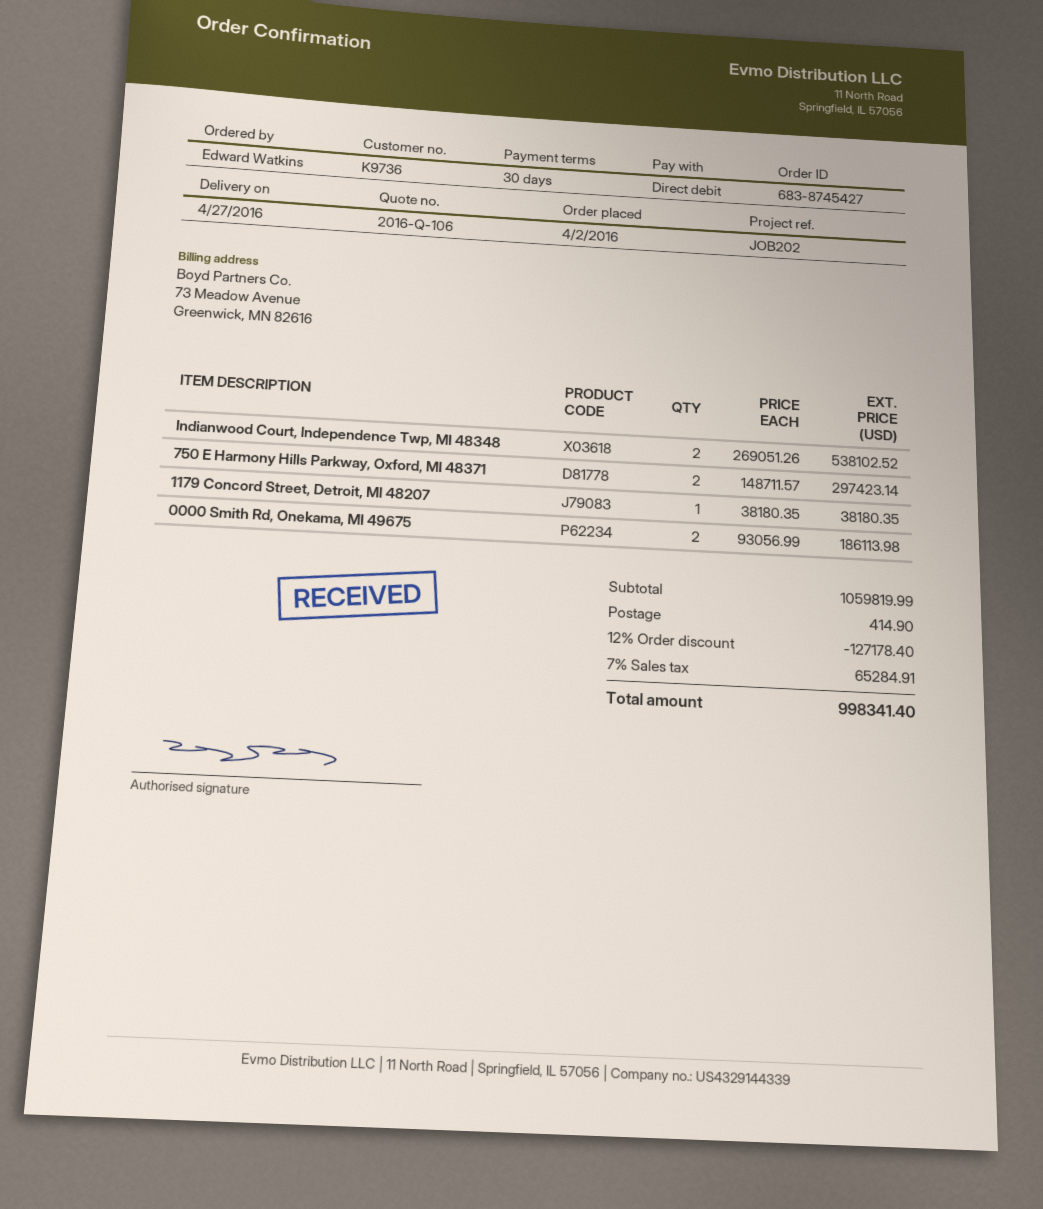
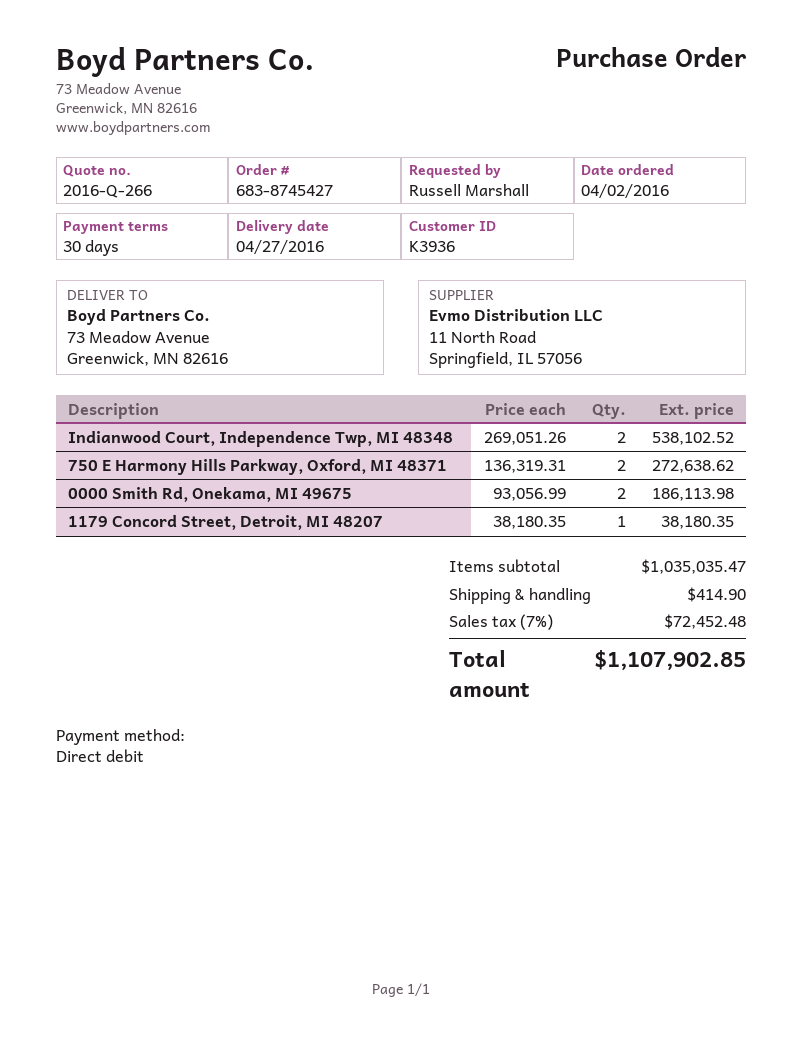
quote number: 2016-Q-106 -> 2016-Q-266
customer number: K9736 -> K3936
ordered by: Edward Watkins -> Russell Marshall
750 E Harmony Hills Parkway, Oxford, MI 48371: 2 x 148711.57 = 297423.14 -> 2 x 136319.31 = 272638.62
subtotal: 1059819.99 -> 1035035.47
discount: 12% = 127178.40 -> none
tax: 7% = 65284.91 -> 7% = 72452.48
total: 998341.40 -> 1107902.85

